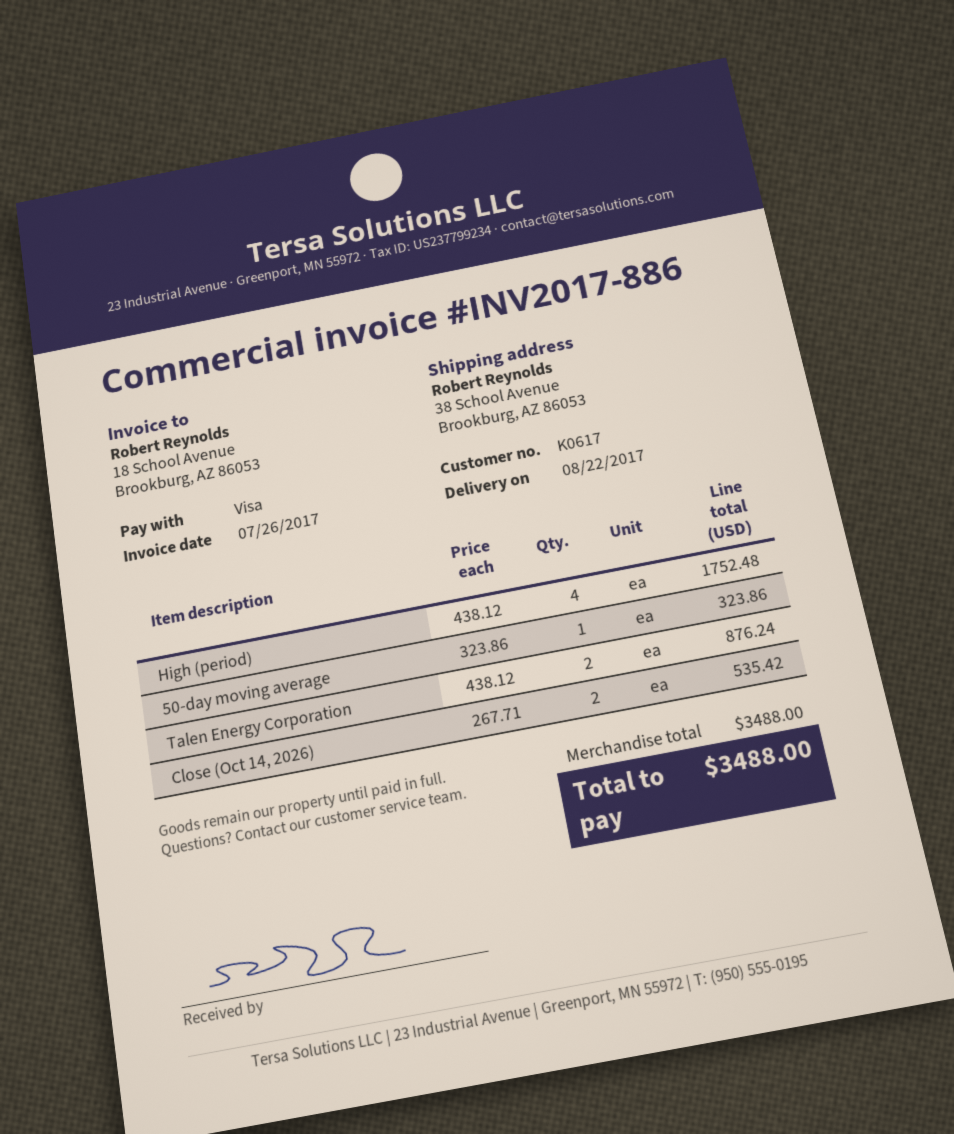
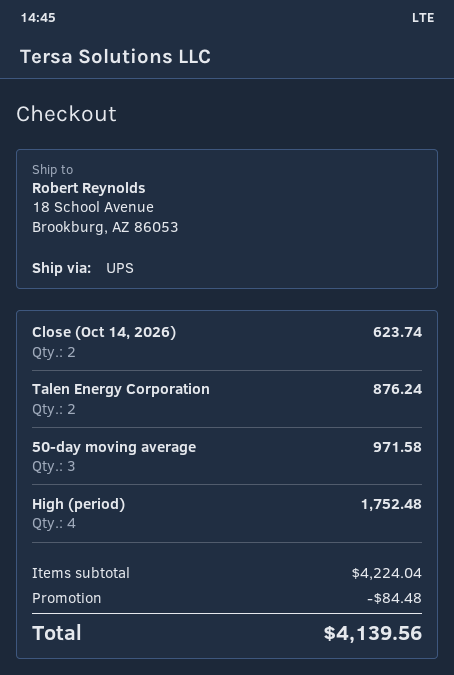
ship to: 38 School Avenue, Brookburg, AZ 86053 -> 18 School Avenue, Brookburg, AZ 86053
50-day moving average: 1 for 323.86 -> 3 for 971.58
Close (Oct 14, 2026): 2 for 535.42 -> 2 for 623.74
subtotal: 3488.00 -> 4224.04
discount: none -> 84.48
total: 3488.00 -> 4139.56

